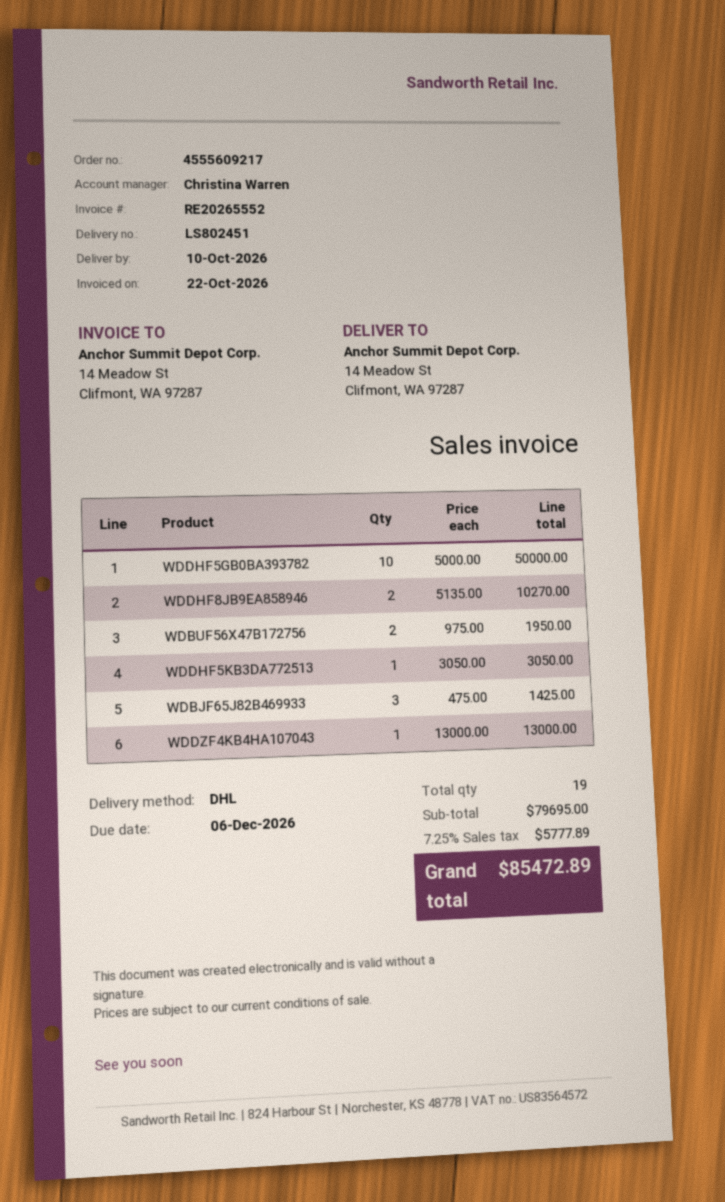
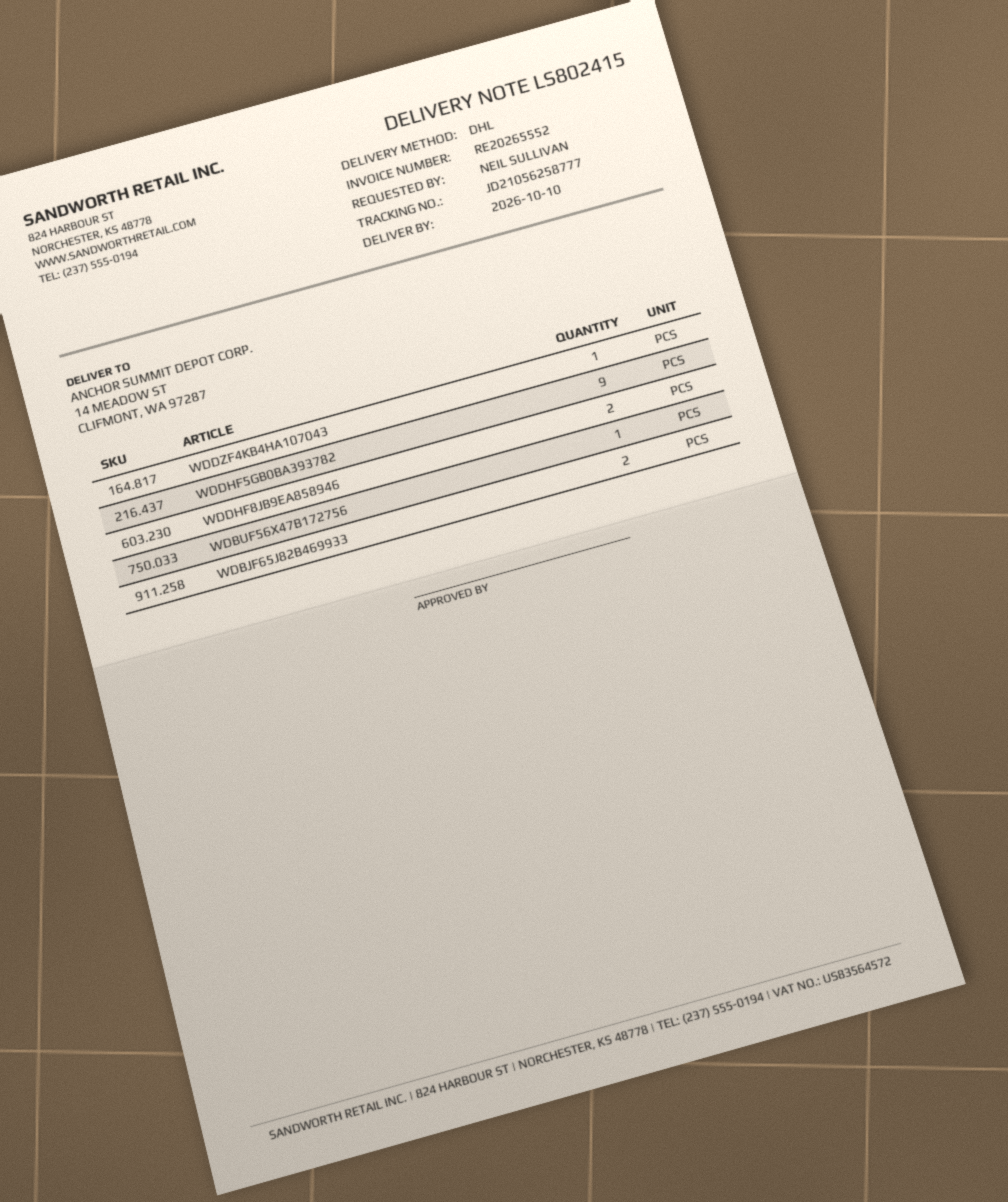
delivery note number: LS802451 -> LS802415
WDDHF5GB0BA393782: 10 -> 9
WDBUF56X47B172756: 2 -> 1
WDDHF5KB3DA772513: 1 -> none
WDBJF65J82B469933: 3 -> 2

